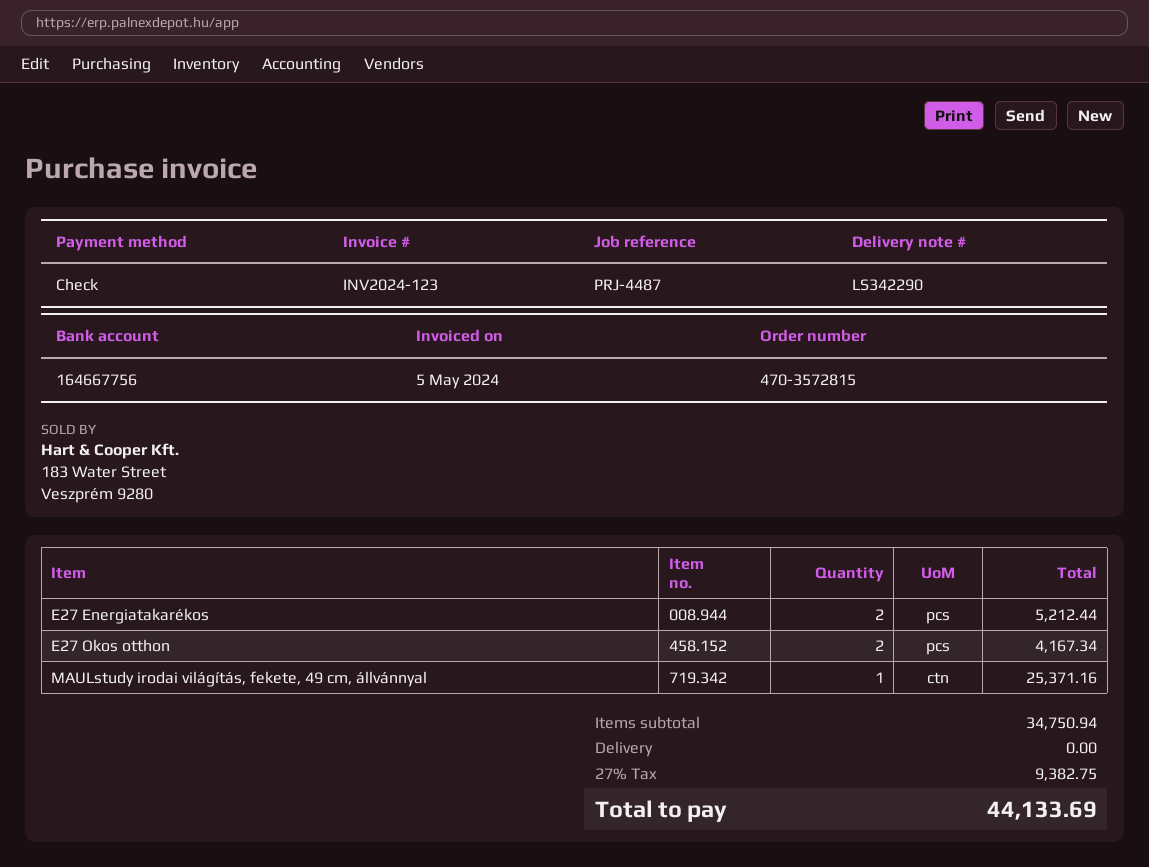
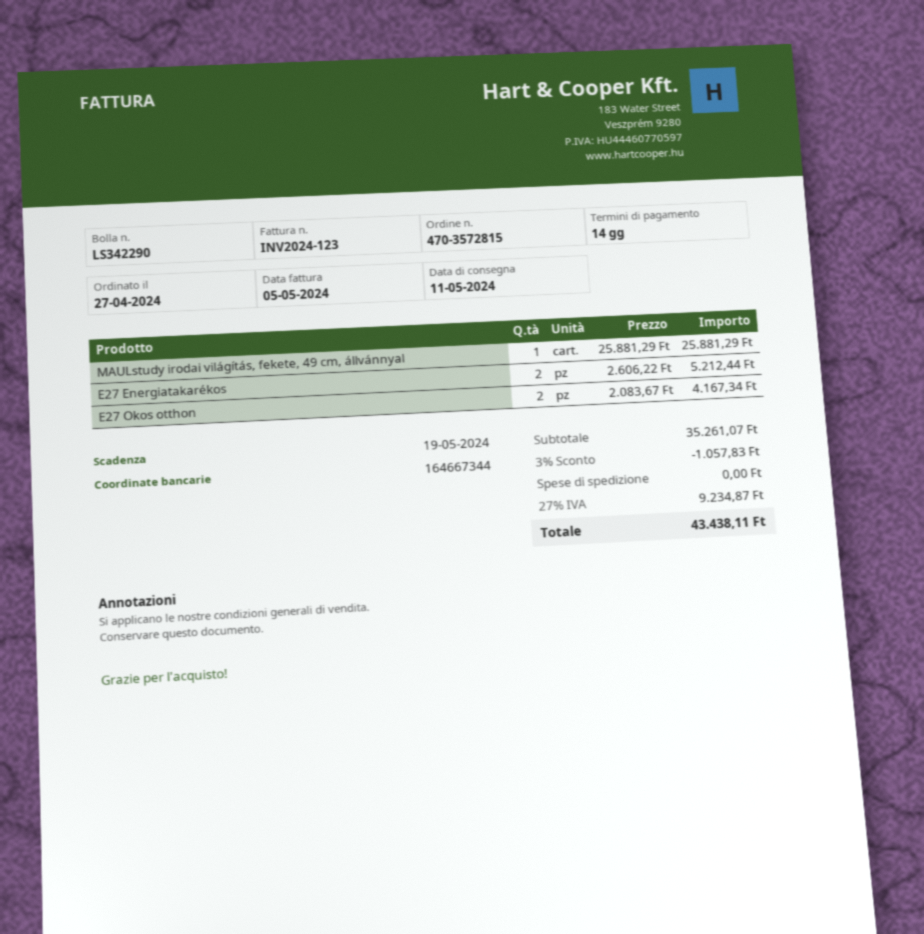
bank account: 164667756 -> 164667344
MAULstudy irodai világítás, fekete, 49 cm, állvánnyal: 1 for 25371.16 -> 1 for 25881.29
subtotal: 34750.94 -> 35261.07
discount: none -> 3% = 1057.83
tax: 27% = 9382.75 -> 27% = 9234.87
total: 44133.69 -> 43438.11

